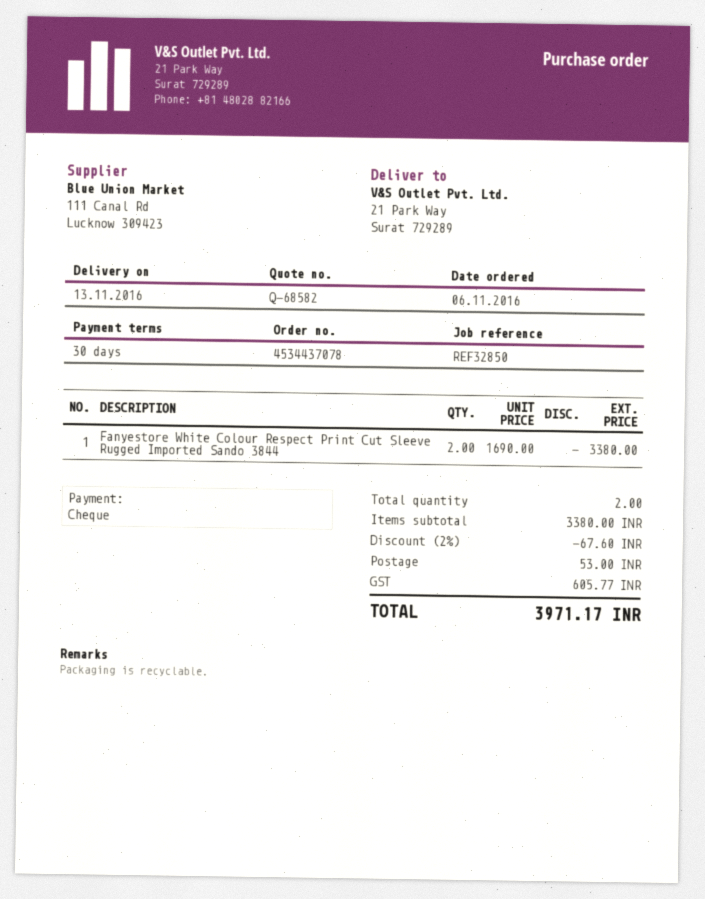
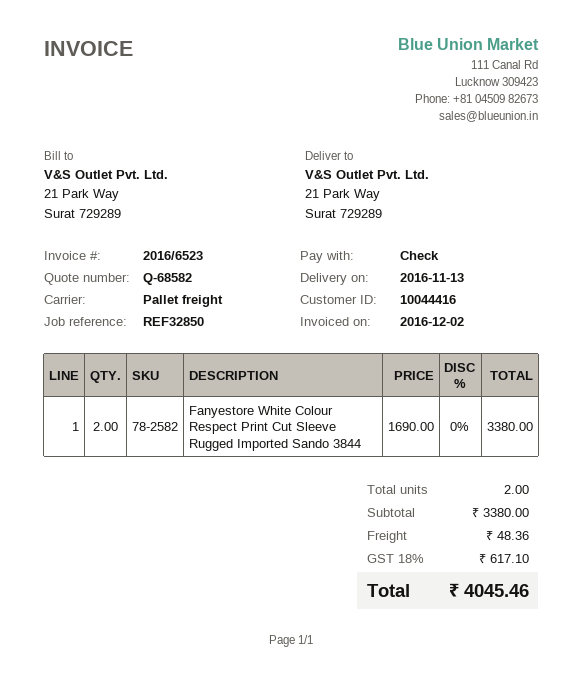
discount: 2% = 67.60 -> none
shipping: 53.00 -> 48.36
tax: 605.77 -> 617.10
total: 3971.17 -> 4045.46

